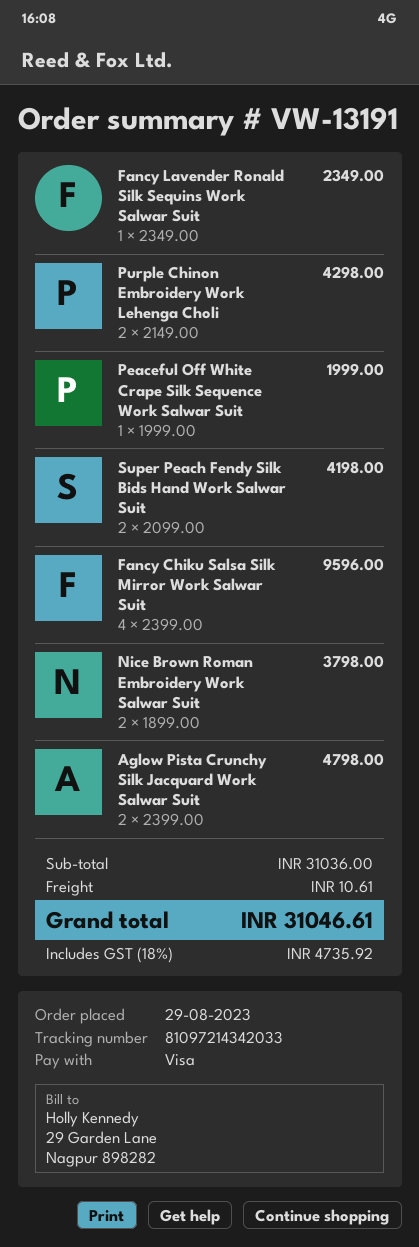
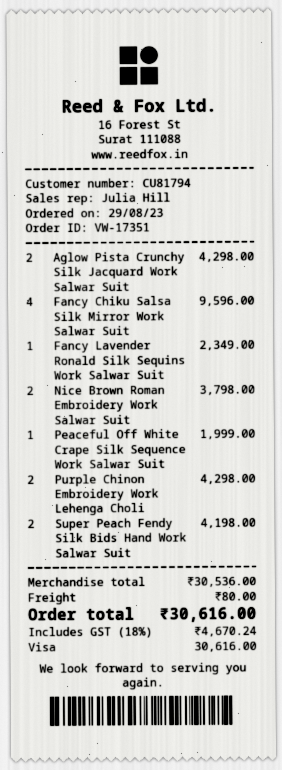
order number: VW-13191 -> VW-17351
Aglow Pista Crunchy Silk Jacquard Work Salwar Suit: 2 for 4798.00 -> 2 for 4298.00
subtotal: 31036.00 -> 30536.00
shipping: 10.61 -> 80.00
tax: 18% = 4735.92 -> 18% = 4670.24
total: 31046.61 -> 30616.00

